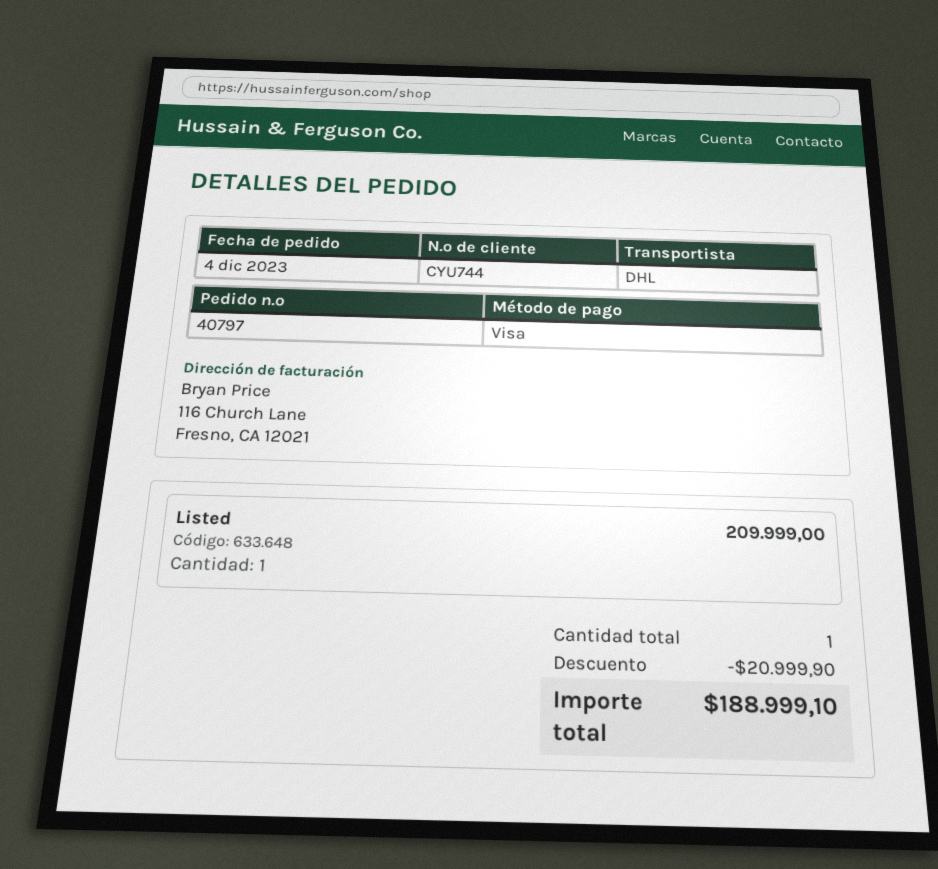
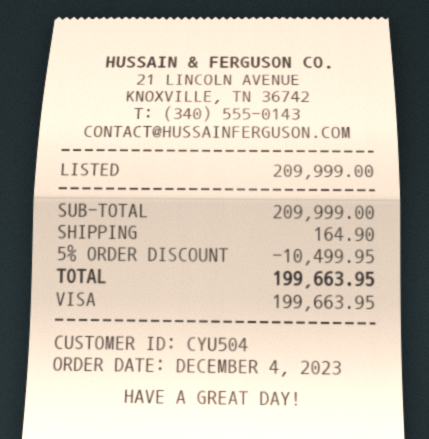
customer number: CYU744 -> CYU504
discount: 20999.90 -> 10499.95
shipping: none -> 164.90
total: 188999.10 -> 199663.95

